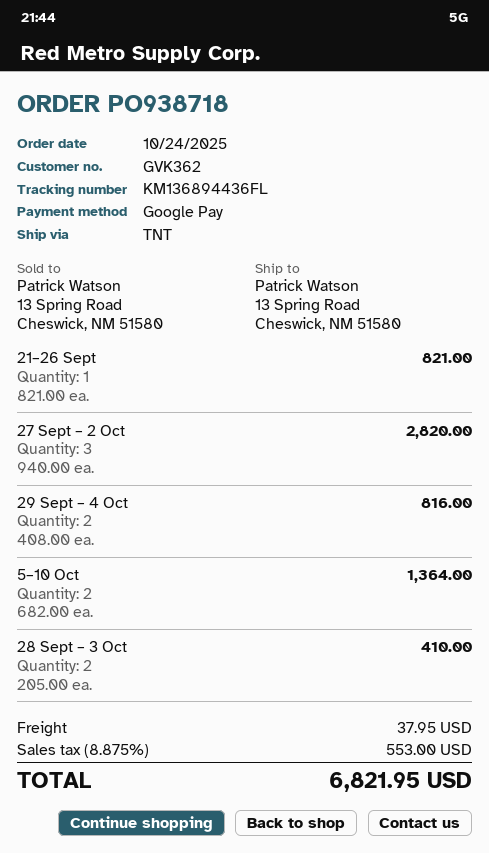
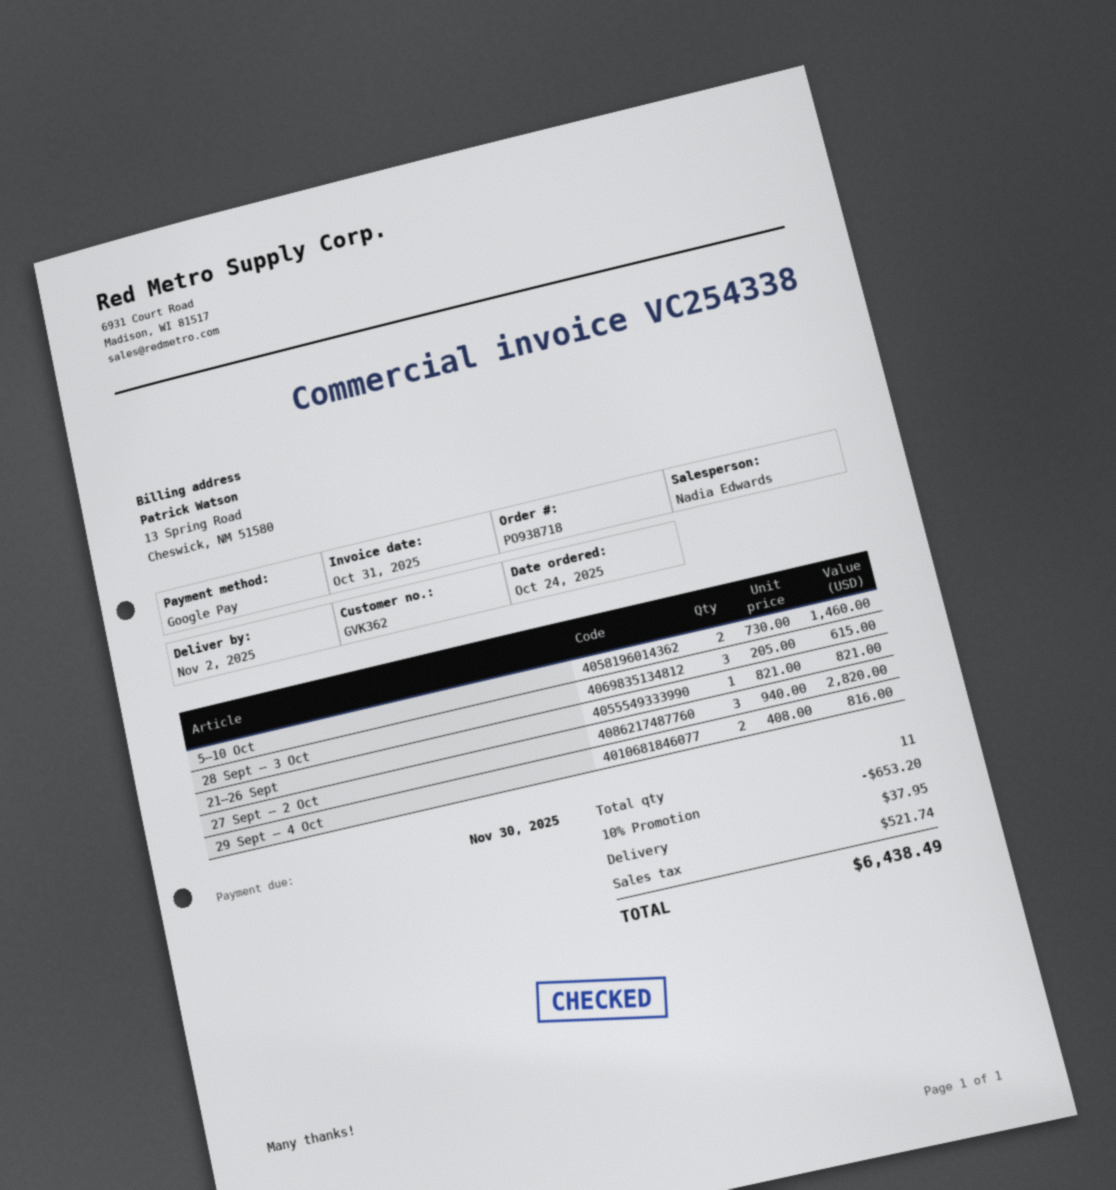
5–10 Oct: 2 x 682.00 = 1364.00 -> 2 x 730.00 = 1460.00
28 Sept – 3 Oct: 2 x 205.00 = 410.00 -> 3 x 205.00 = 615.00
discount: none -> 10% = 653.20
tax: 553.00 -> 521.74
total: 6821.95 -> 6438.49

